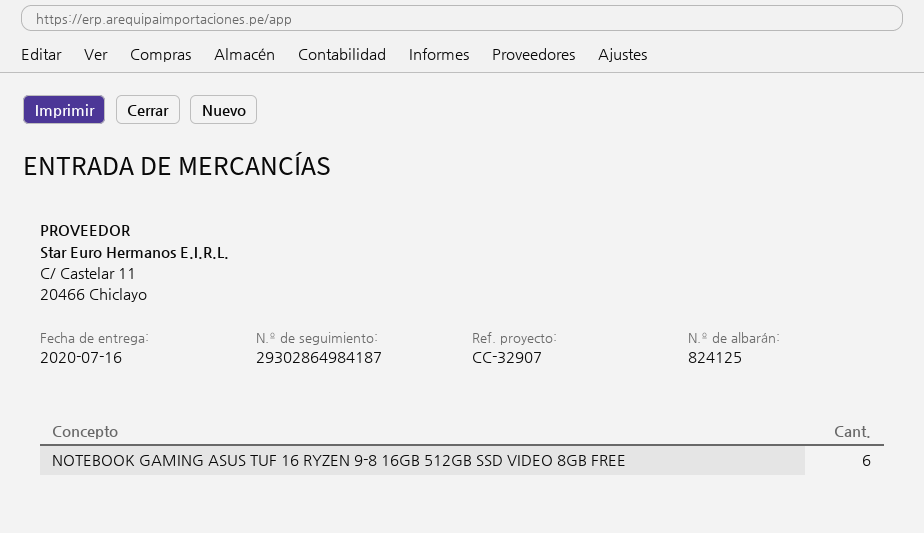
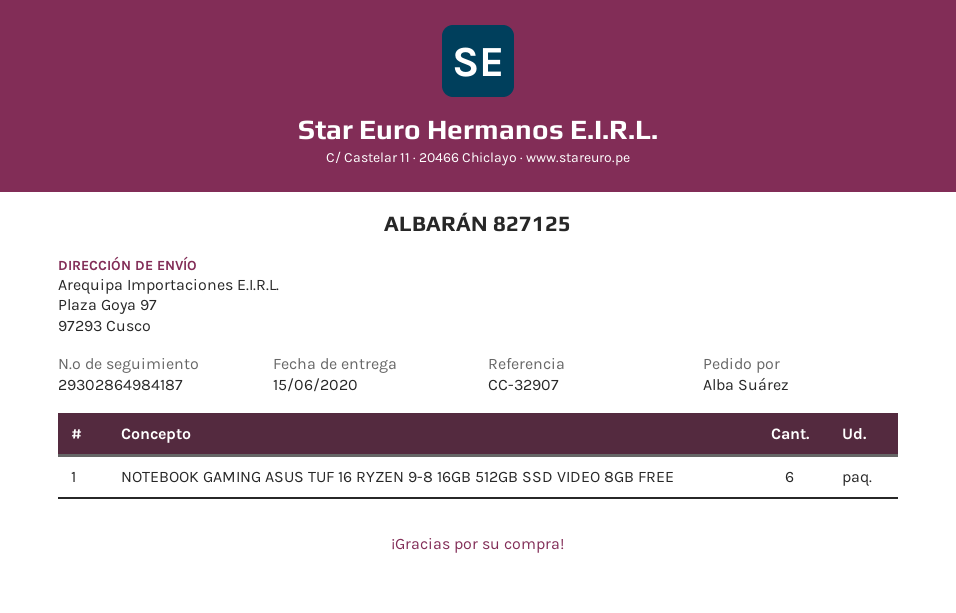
delivery note number: 824125 -> 827125
delivery date: 2020-07-16 -> 2020-06-15

